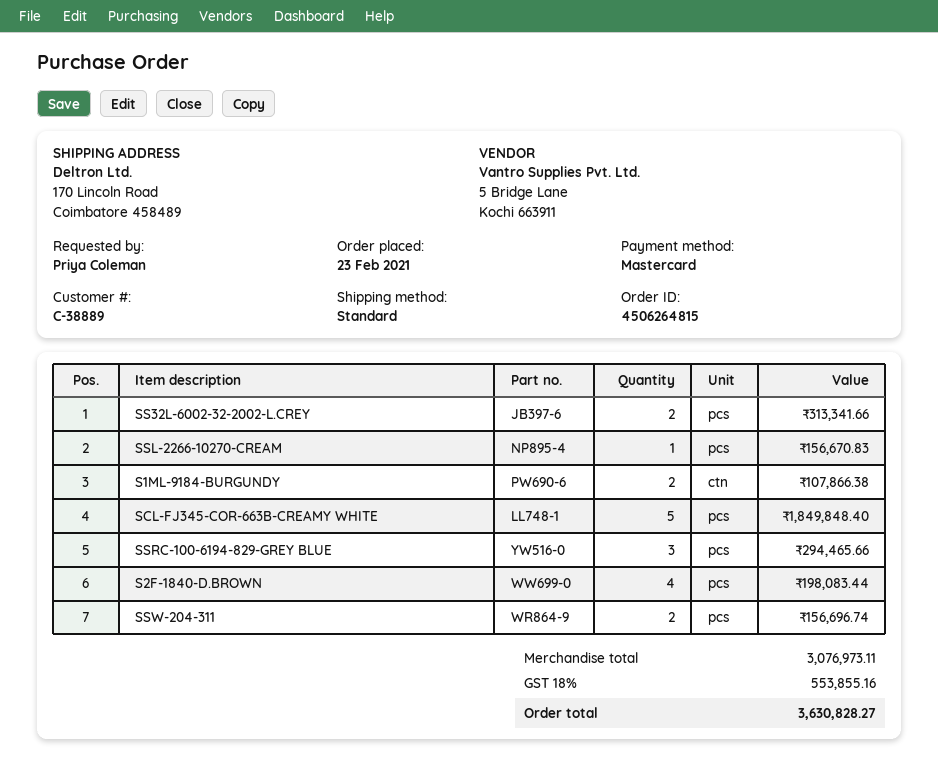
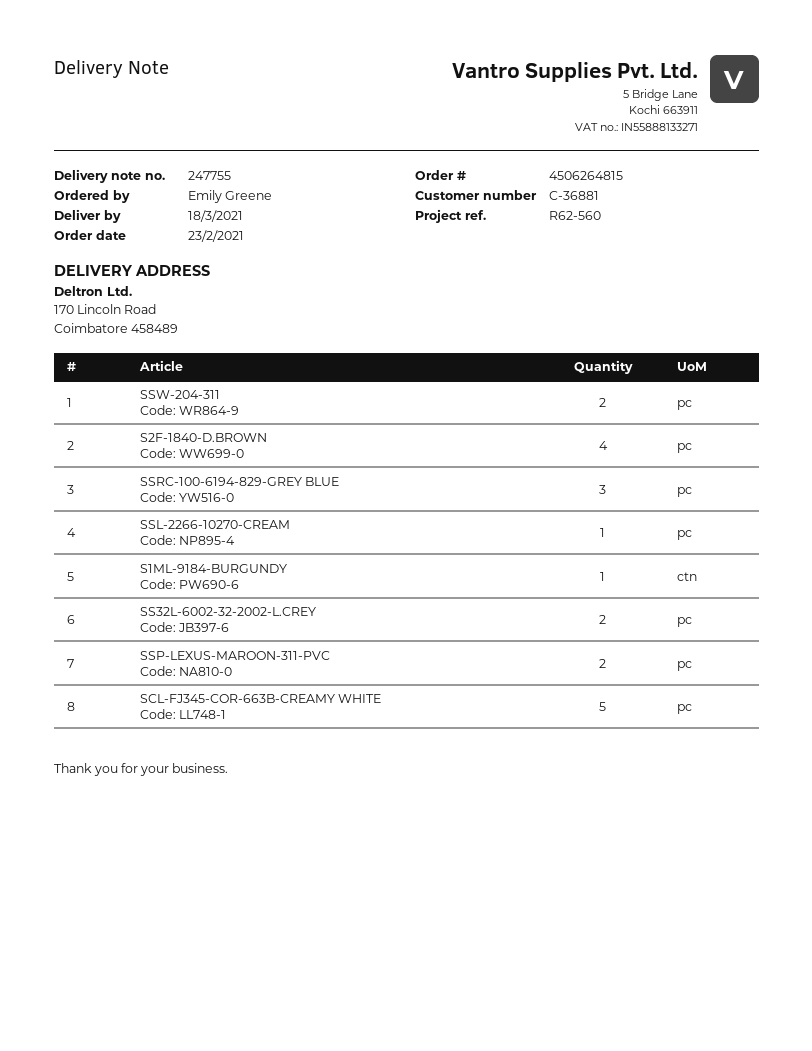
customer number: C-38889 -> C-36881
ordered by: Priya Coleman -> Emily Greene
S1ML-9184-BURGUNDY: 2 -> 1
SSP-LEXUS-MAROON-311-PVC: none -> 2

